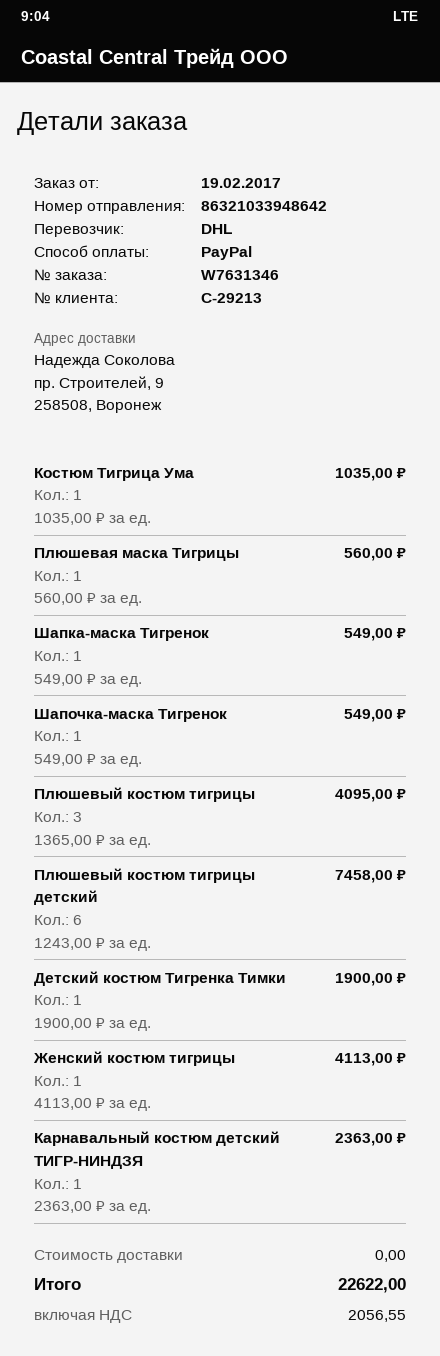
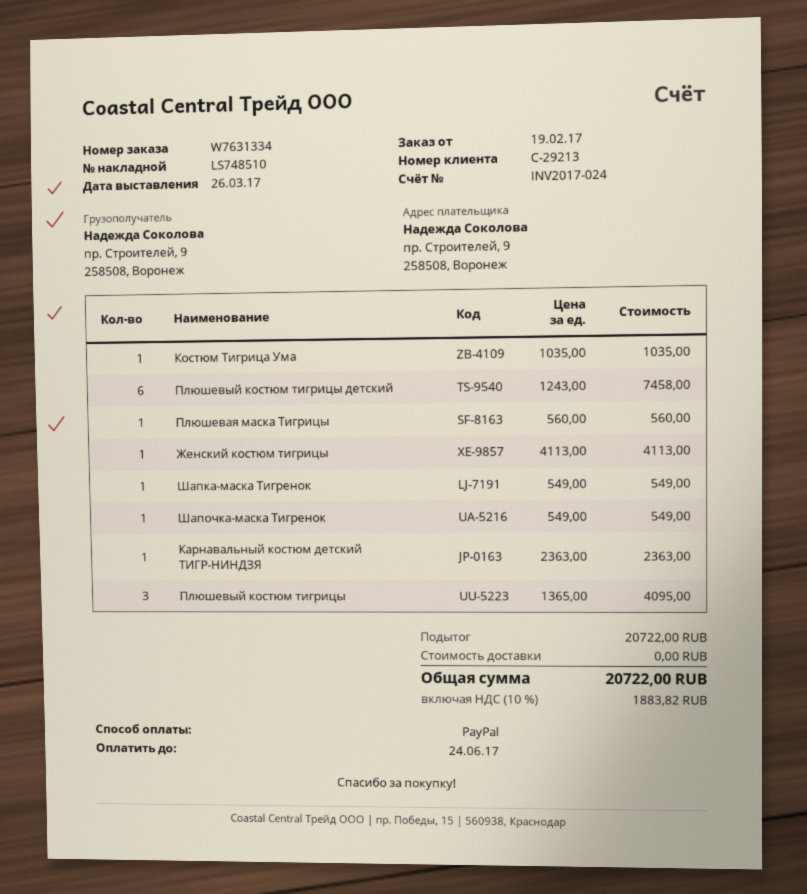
order number: W7631346 -> W7631334
Детский костюм Тигренка Тимки: 1 x 1900.00 = 1900.00 -> none
tax: 2056.55 -> 1883.82
total: 22622.00 -> 20722.00

